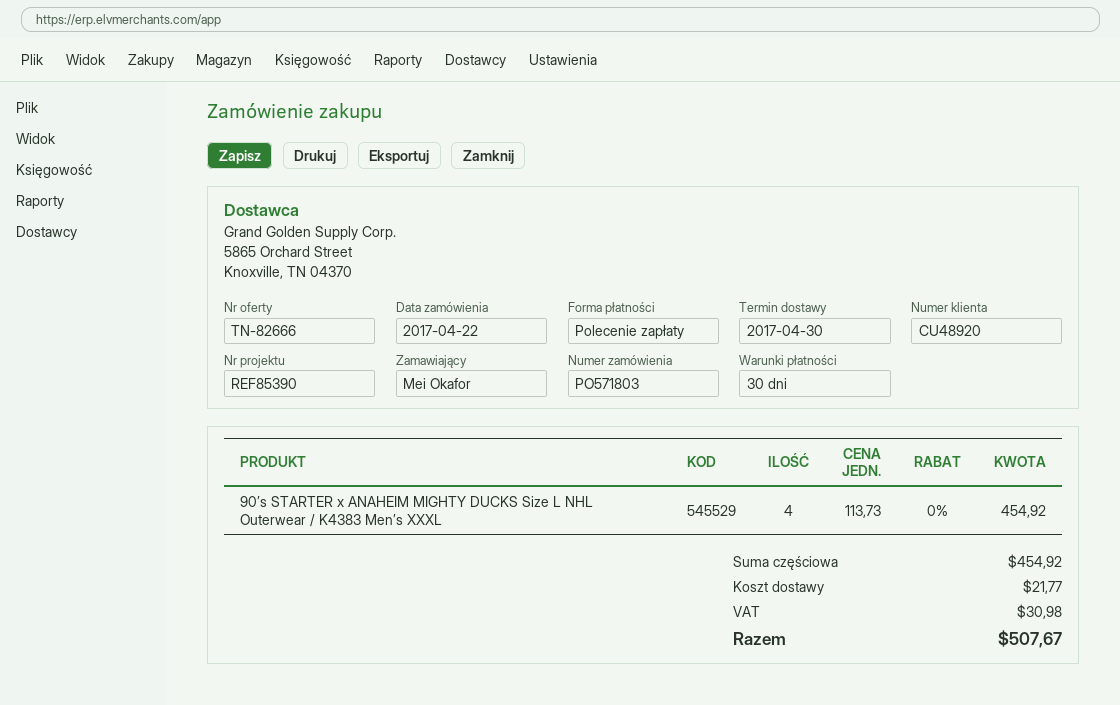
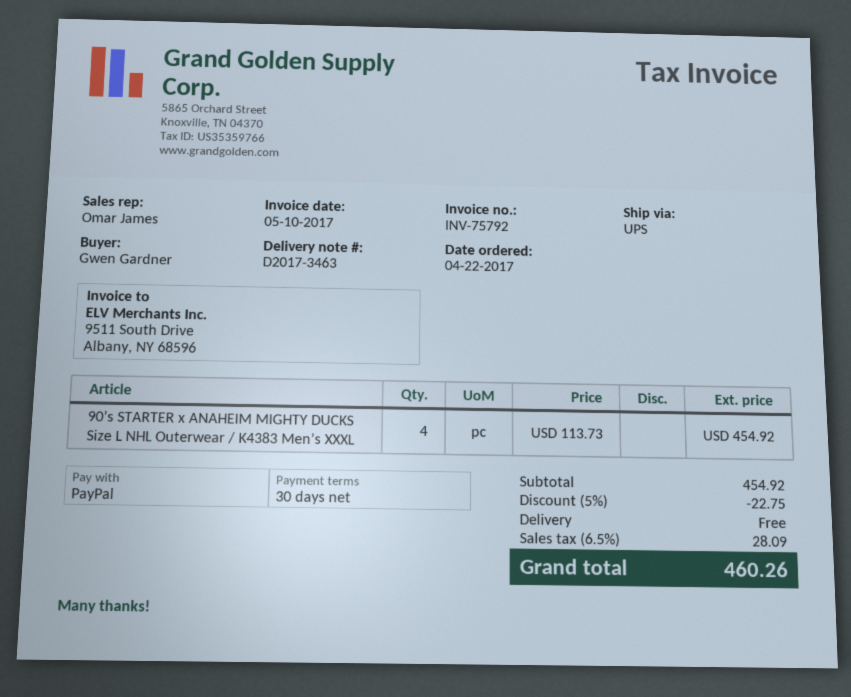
ordered by: Mei Okafor -> Gwen Gardner
payment method: direct debit -> PayPal
discount: none -> 5% = 22.75
shipping: 21.77 -> 0.00
tax: 30.98 -> 28.09
total: 507.67 -> 460.26

